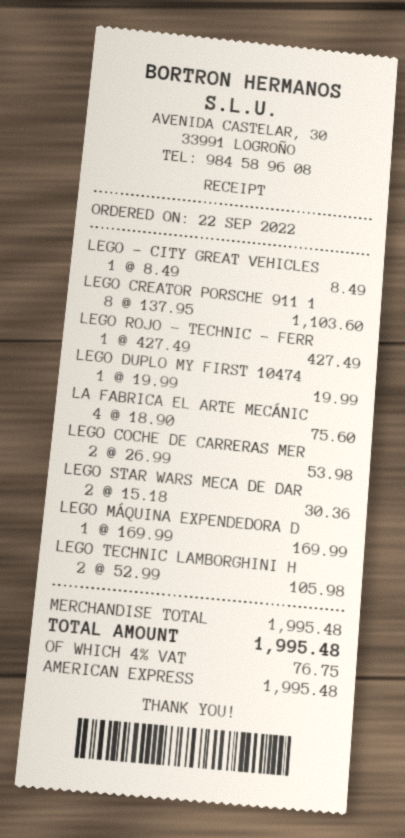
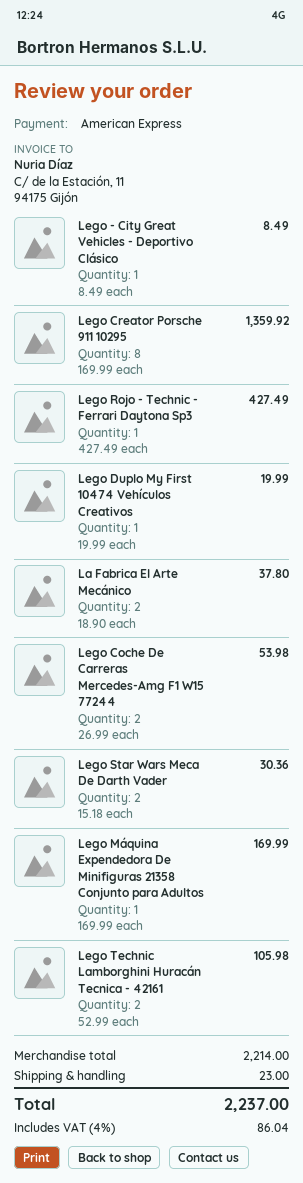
LEGO CREATOR PORSCHE 911 1: 8 x 137.95 = 1103.60 -> 8 x 169.99 = 1359.92
LA FABRICA EL ARTE MECÁNIC: 4 x 18.90 = 75.60 -> 2 x 18.90 = 37.80
subtotal: 1995.48 -> 2214.00
shipping: none -> 23.00
tax: 4% = 76.75 -> 4% = 86.04
total: 1995.48 -> 2237.00

